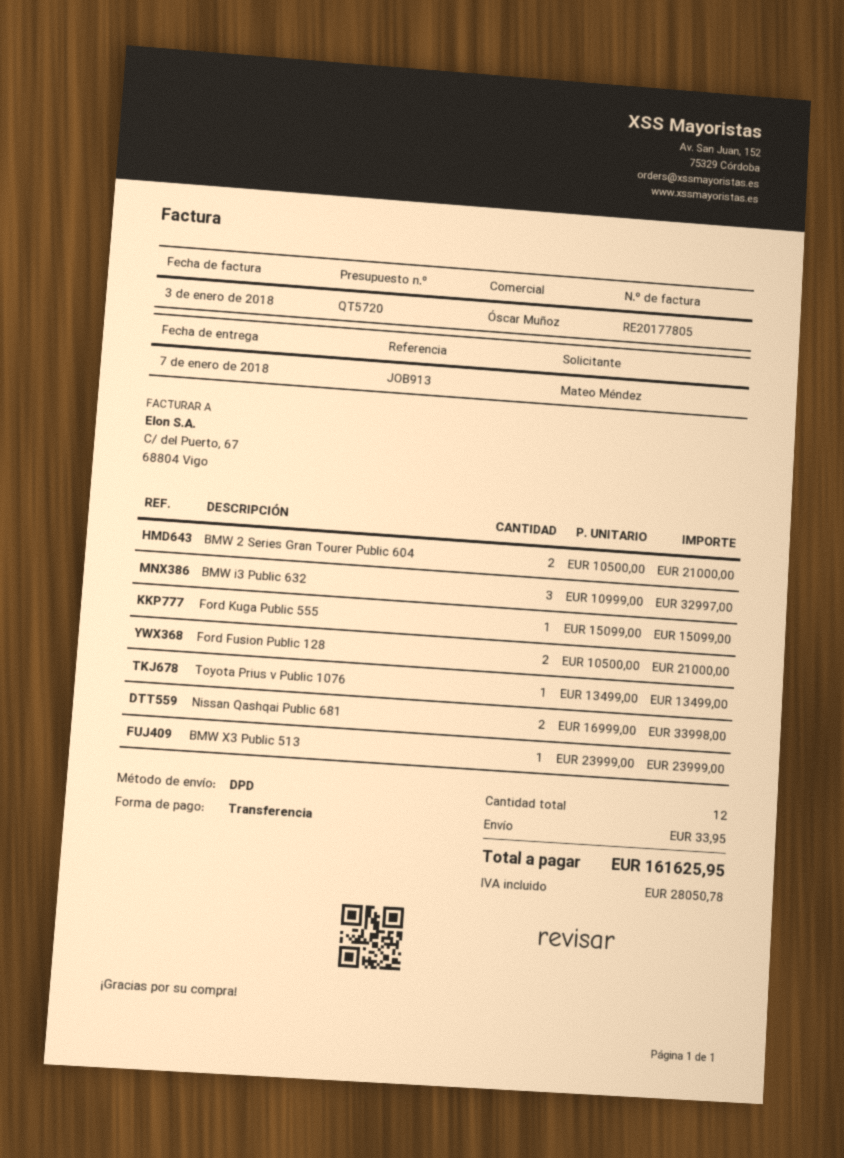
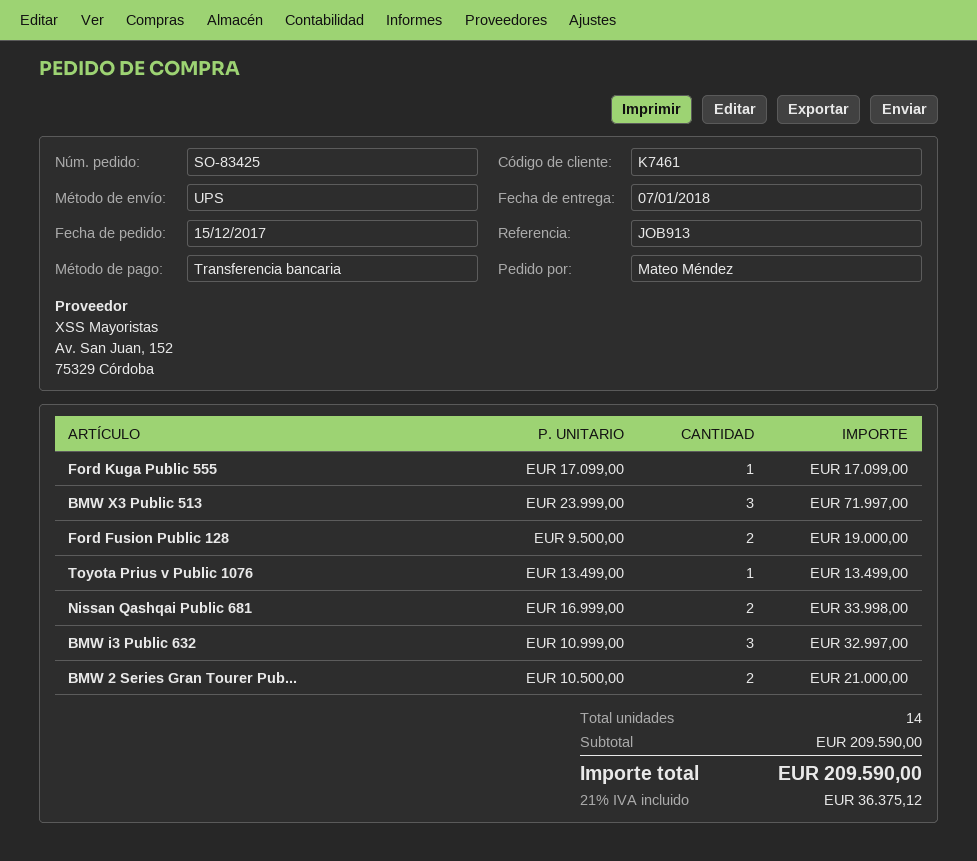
shipping method: DPD -> UPS
Ford Kuga Public 555: 1 x 15099.00 = 15099.00 -> 1 x 17099.00 = 17099.00
Ford Fusion Public 128: 2 x 10500.00 = 21000.00 -> 2 x 9500.00 = 19000.00
BMW X3 Public 513: 1 x 23999.00 = 23999.00 -> 3 x 23999.00 = 71997.00
total quantity: 12 -> 14
shipping: 33.95 -> none
tax: 28050.78 -> 36375.12
total: 161625.95 -> 209590.00

